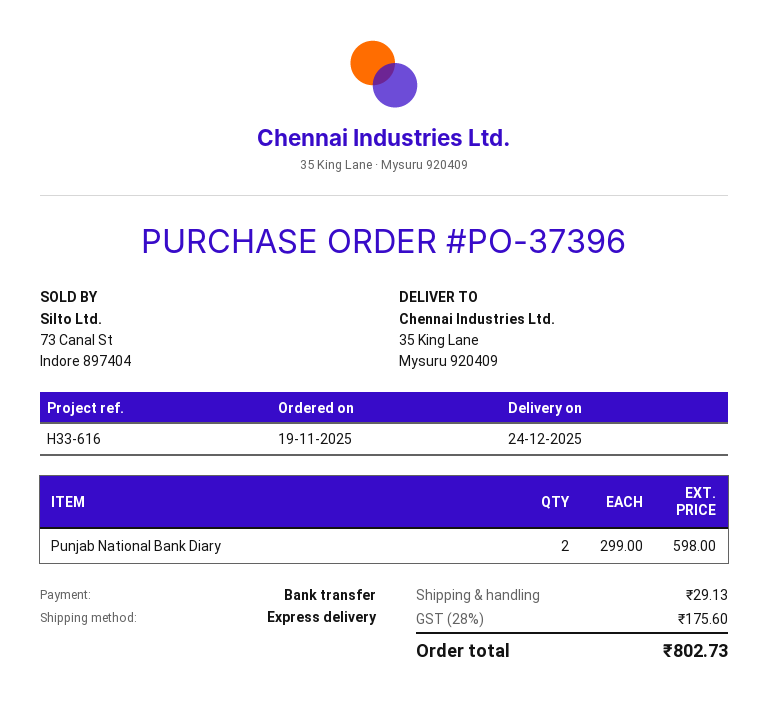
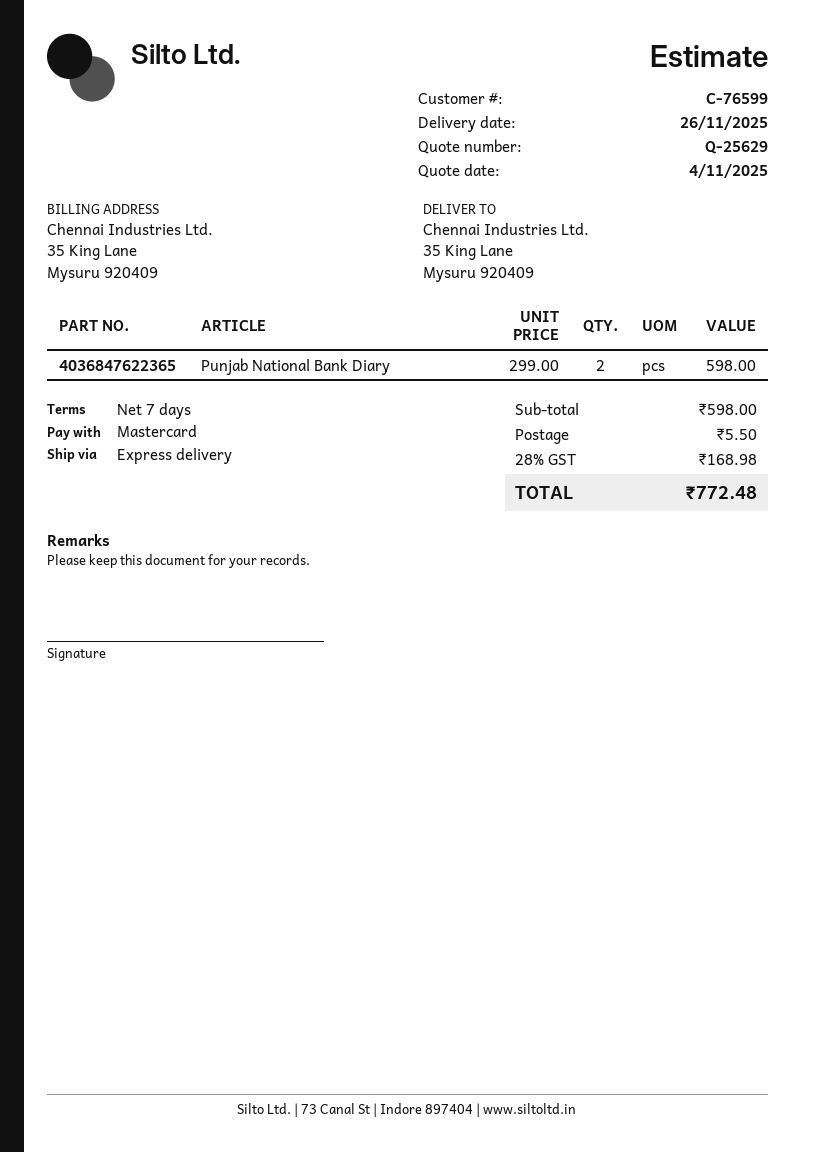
delivery date: 2025-12-24 -> 2025-11-26
payment method: bank transfer -> Mastercard
shipping: 29.13 -> 5.50
tax: 28% = 175.60 -> 28% = 168.98
total: 802.73 -> 772.48

